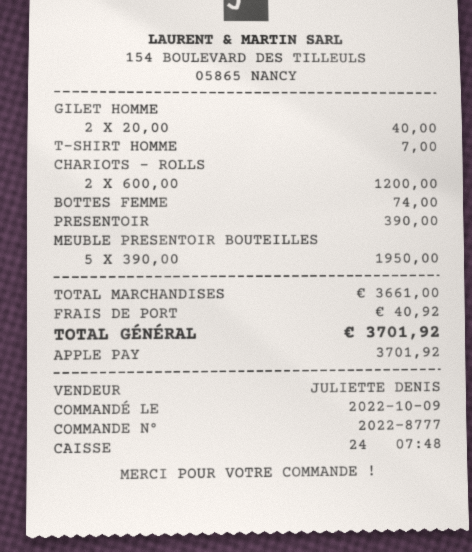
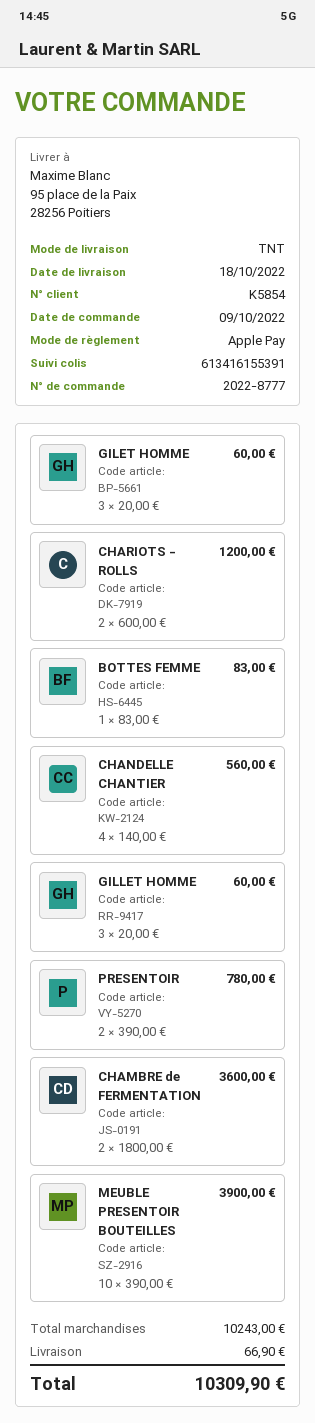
GILET HOMME: 2 x 20.00 = 40.00 -> 3 x 20.00 = 60.00
T-SHIRT HOMME: 1 x 7.00 = 7.00 -> none
BOTTES FEMME: 1 x 74.00 = 74.00 -> 1 x 83.00 = 83.00
PRESENTOIR: 1 x 390.00 = 390.00 -> 2 x 390.00 = 780.00
MEUBLE PRESENTOIR BOUTEILLES: 5 x 390.00 = 1950.00 -> 10 x 390.00 = 3900.00
CHANDELLE CHANTIER: none -> 4 x 140.00 = 560.00
GILLET HOMME: none -> 3 x 20.00 = 60.00
CHAMBRE de FERMENTATION: none -> 2 x 1800.00 = 3600.00
subtotal: 3661.00 -> 10243.00
shipping: 40.92 -> 66.90
total: 3701.92 -> 10309.90

